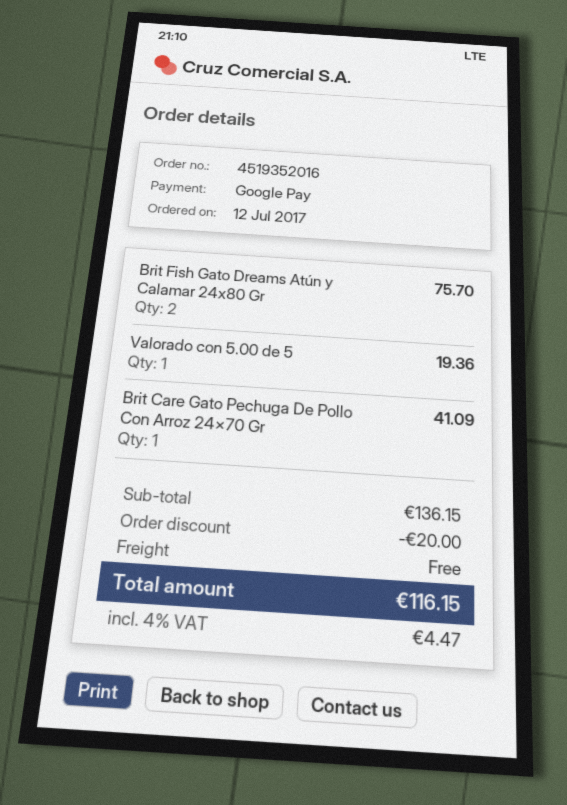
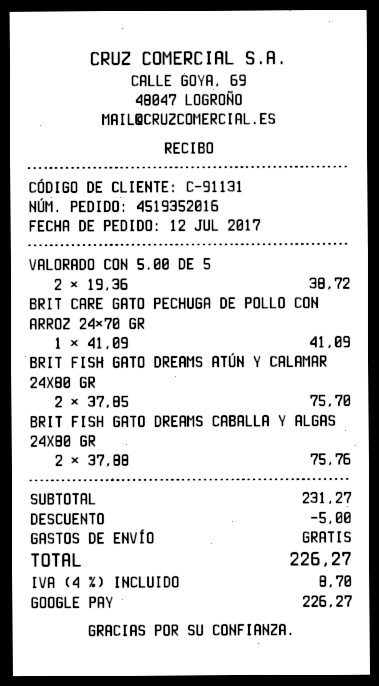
Valorado con 5.00 de 5: 1 for 19.36 -> 2 for 38.72
BRIT FISH GATO DREAMS CABALLA Y ALGAS 24X80 GR: none -> 2 for 75.76
subtotal: 136.15 -> 231.27
discount: 20.00 -> 5.00
tax: 4% = 4.47 -> 4% = 8.70
total: 116.15 -> 226.27

